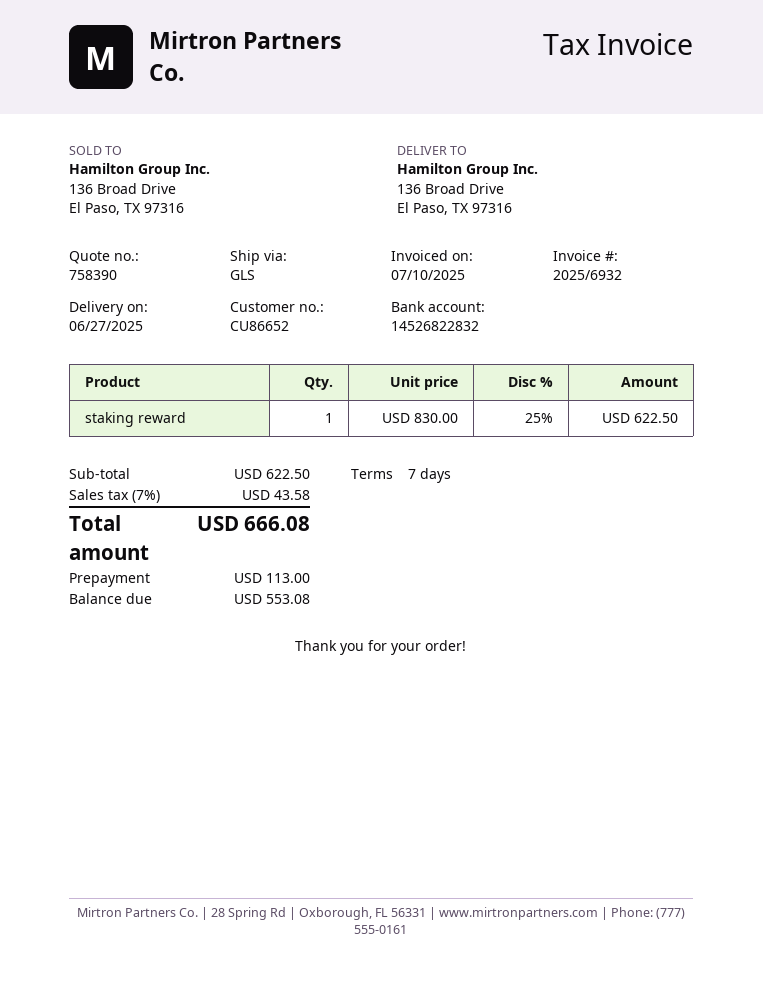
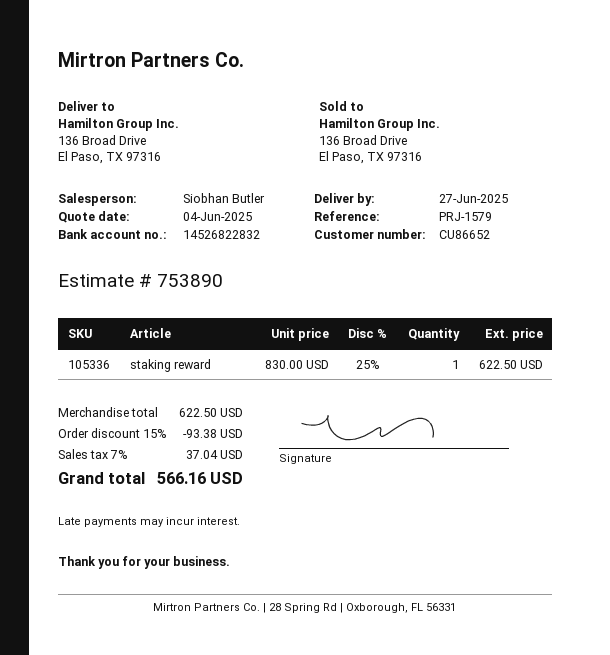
quote number: 758390 -> 753890
discount: none -> 15% = 93.38
tax: 7% = 43.58 -> 7% = 37.04
total: 666.08 -> 566.16

